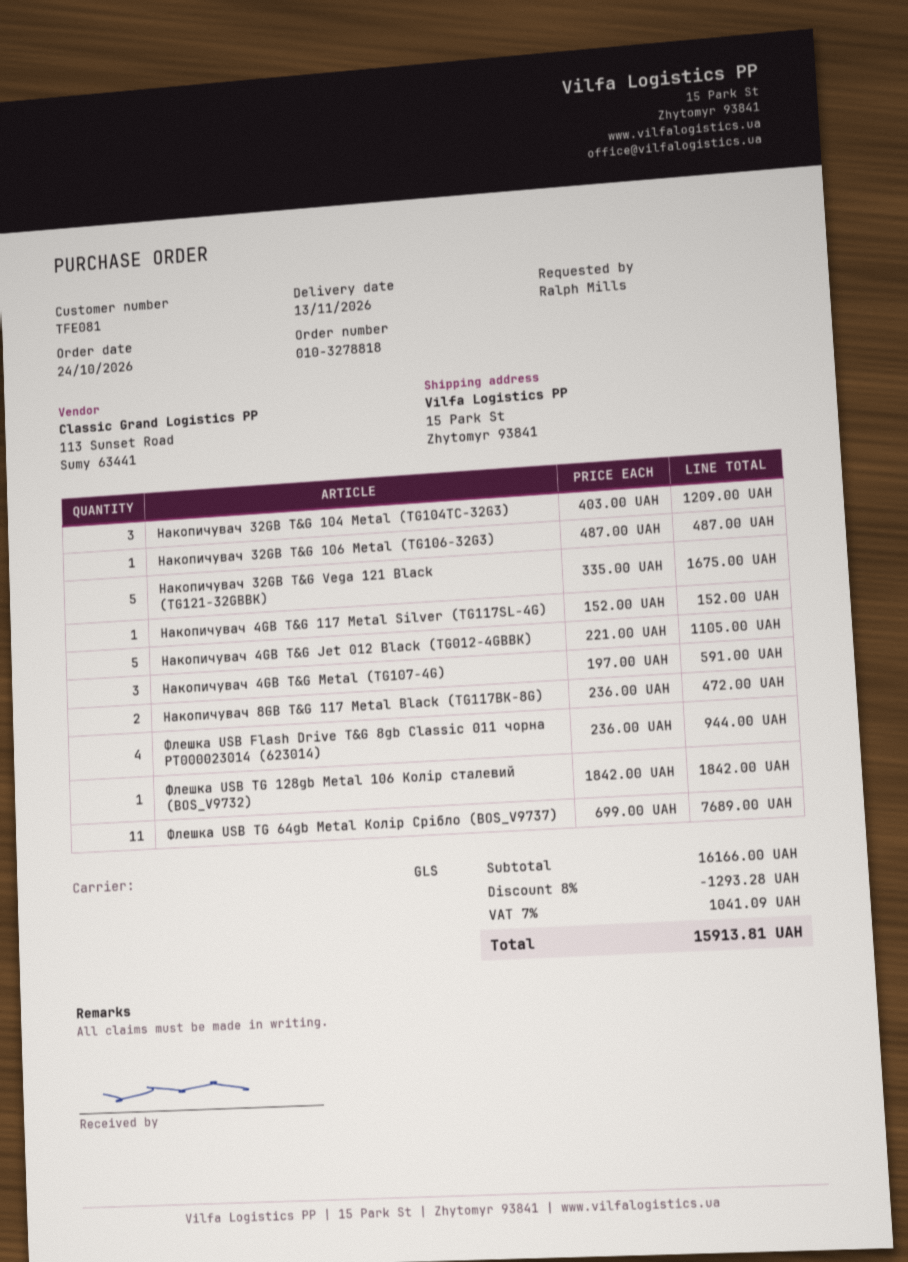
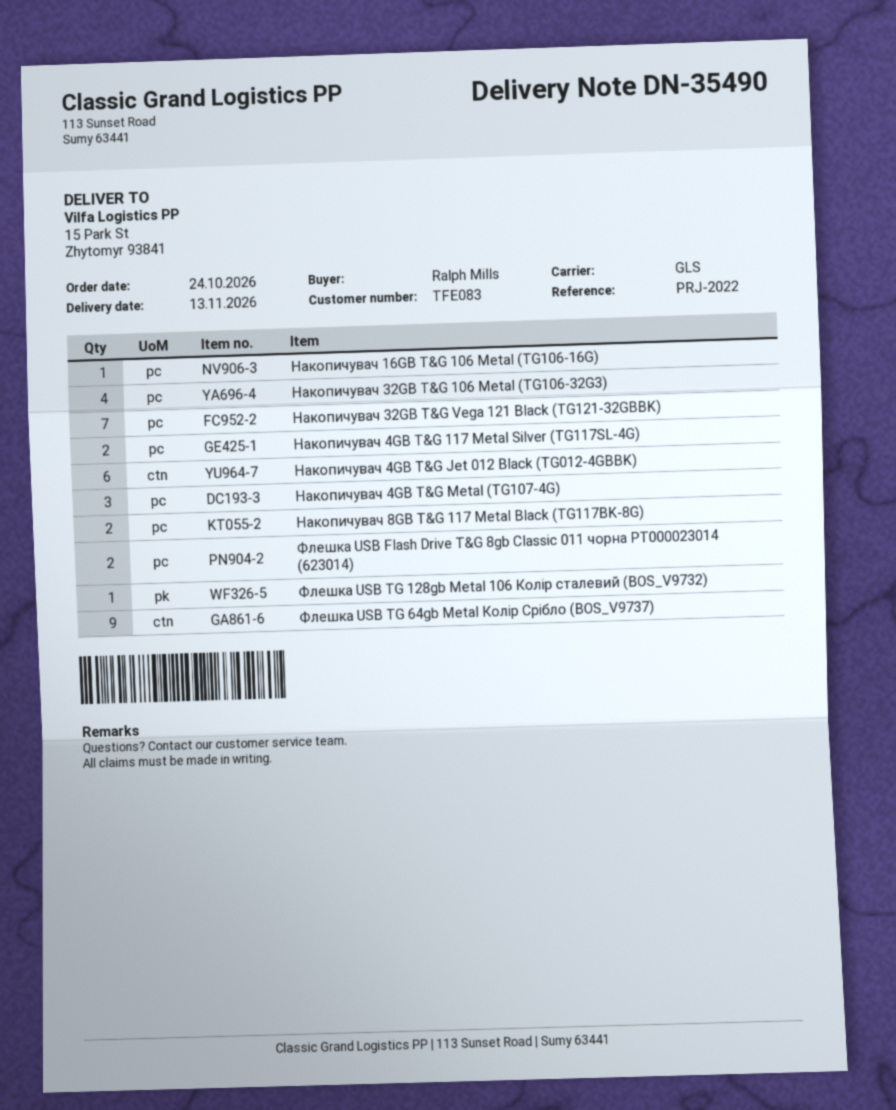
customer number: TFE081 -> TFE083
Накопичувач 32GB T&G 104 Metal (TG104TC-32G3): 3 -> none
Накопичувач 32GB T&G 106 Metal (TG106-32G3): 1 -> 4
Накопичувач 32GB T&G Vega 121 Black (TG121-32GBBK): 5 -> 7
Накопичувач 4GB T&G 117 Metal Silver (TG117SL-4G): 1 -> 2
Накопичувач 4GB T&G Jet 012 Black (TG012-4GBBK): 5 -> 6
Флешка USB Flash Drive T&G 8gb Classic 011 чорна РТ000023014 (623014): 4 -> 2
Флешка USB TG 64gb Metal Колір Срібло (BOS_V9737): 11 -> 9
Накопичувач 16GB T&G 106 Metal (TG106-16G): none -> 1

